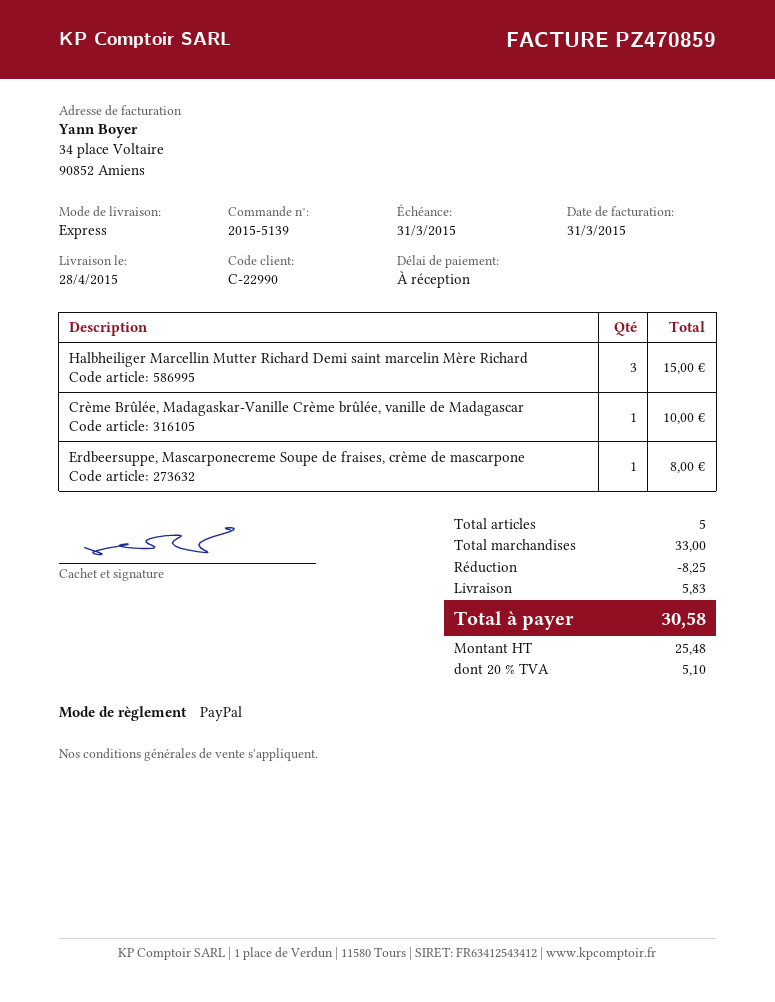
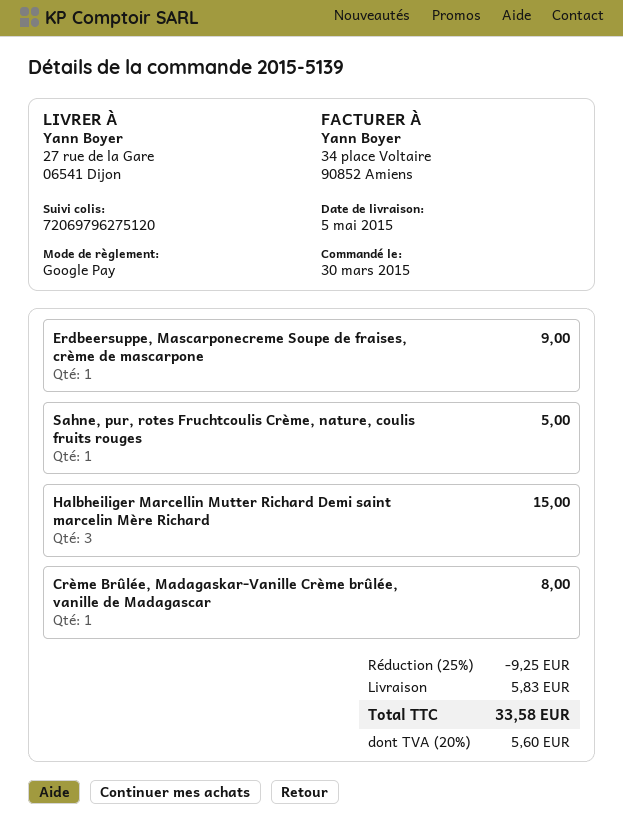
delivery date: 2015-04-28 -> 2015-05-05
payment method: PayPal -> Google Pay
Crème Brûlée, Madagaskar-Vanille Crème brûlée, vanille de Madagascar: 1 for 10.00 -> 1 for 8.00
Erdbeersuppe, Mascarponecreme Soupe de fraises, crème de mascarpone: 1 for 8.00 -> 1 for 9.00
Sahne, pur, rotes Fruchtcoulis Crème, nature, coulis fruits rouges: none -> 1 for 5.00
discount: 8.25 -> 9.25
tax: 20% = 5.10 -> 20% = 5.60
total: 30.58 -> 33.58

